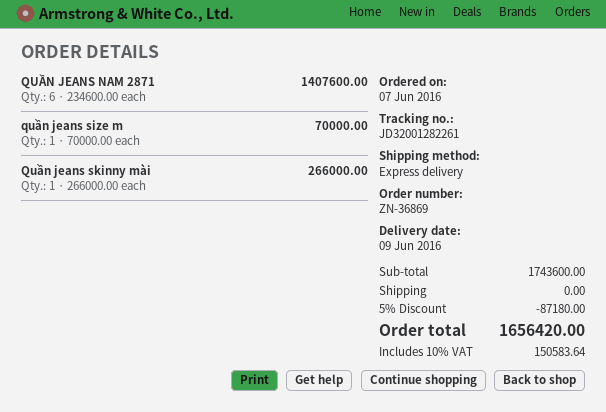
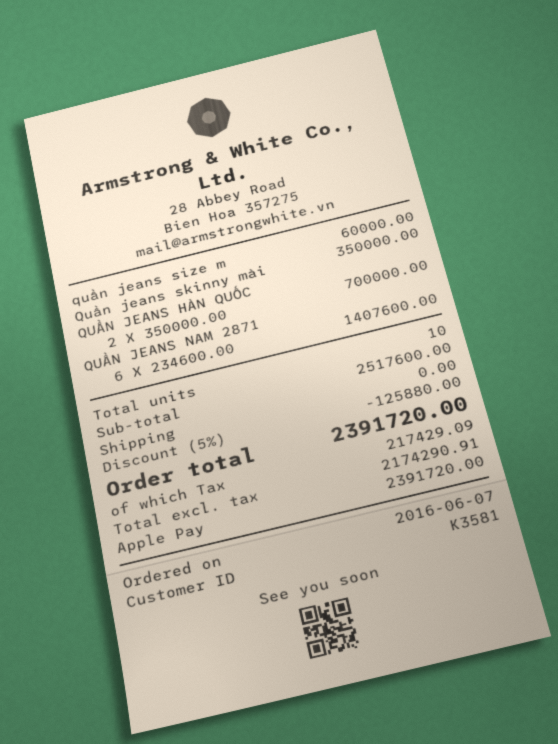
quần jeans size m: 1 x 70000.00 = 70000.00 -> 1 x 60000.00 = 60000.00
Quần jeans skinny mài: 1 x 266000.00 = 266000.00 -> 1 x 350000.00 = 350000.00
QUẦN JEANS HÀN QUỐC: none -> 2 x 350000.00 = 700000.00
subtotal: 1743600.00 -> 2517600.00
discount: 5% = 87180.00 -> 5% = 125880.00
tax: 150583.64 -> 217429.09
total: 1656420.00 -> 2391720.00

